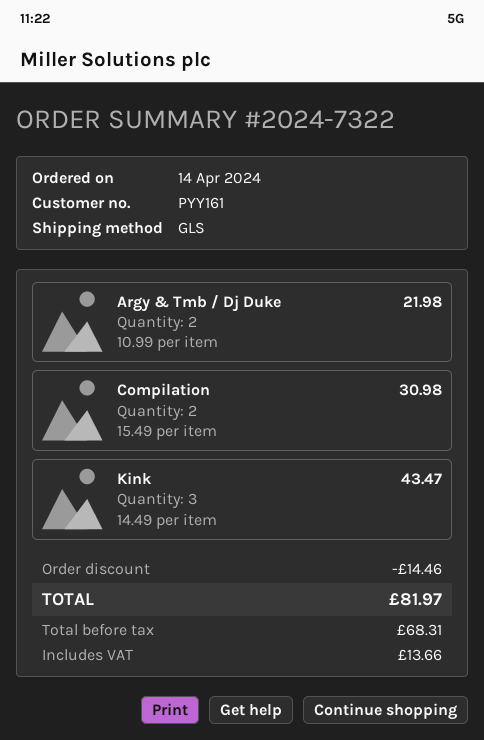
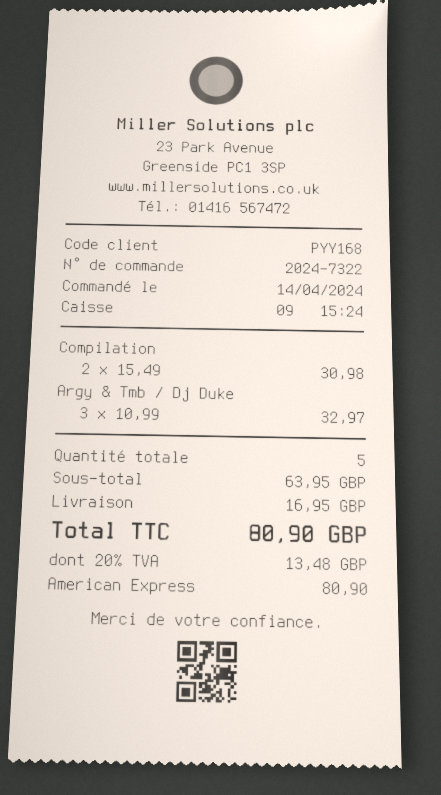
customer number: PYY161 -> PYY168
Argy & Tmb / Dj Duke: 2 x 10.99 = 21.98 -> 3 x 10.99 = 32.97
Kink: 3 x 14.49 = 43.47 -> none
discount: 14.46 -> none
shipping: none -> 16.95
tax: 13.66 -> 13.48
total: 81.97 -> 80.90

